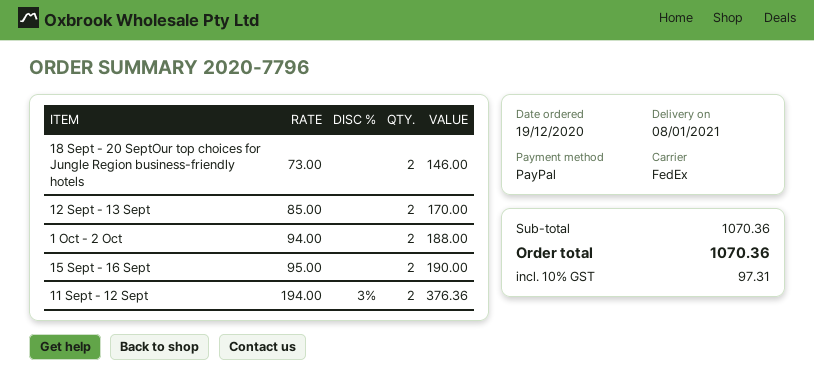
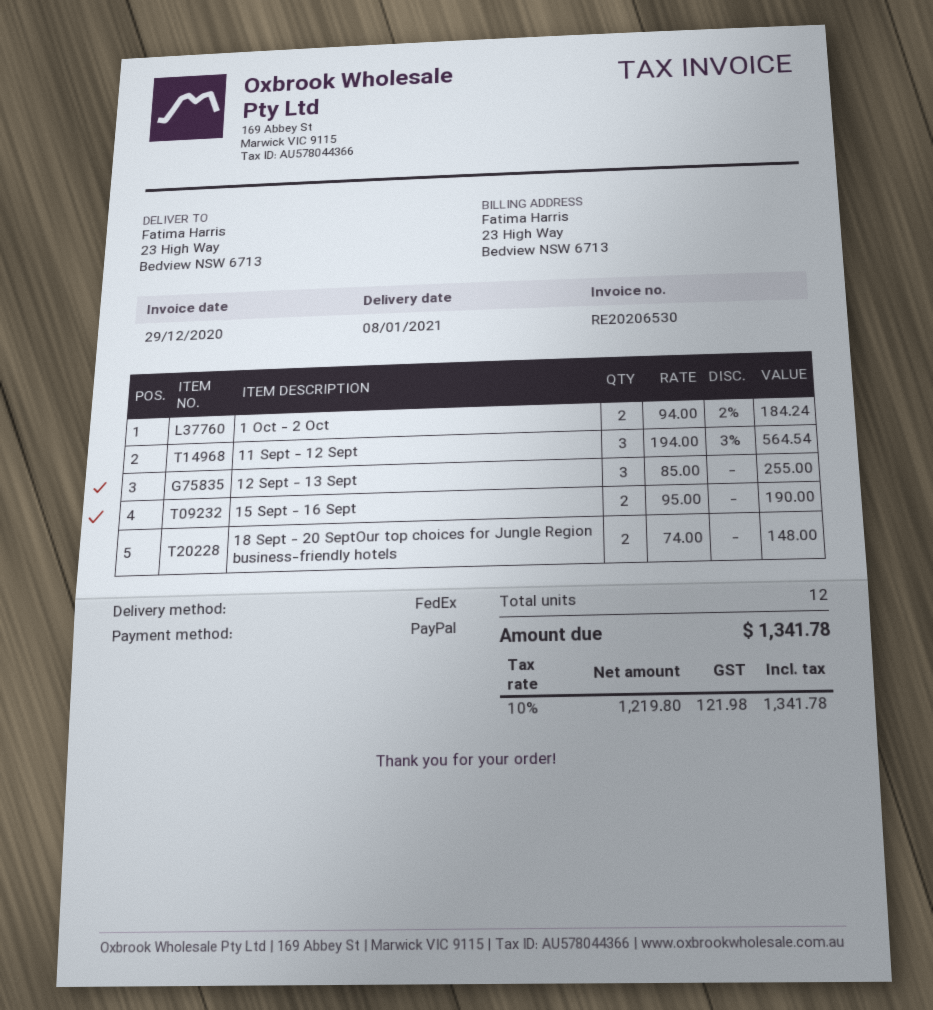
18 Sept - 20 SeptOur top choices for Jungle Region business-friendly hotels: 2 x 73.00 = 146.00 -> 2 x 74.00 = 148.00
12 Sept - 13 Sept: 2 x 85.00 = 170.00 -> 3 x 85.00 = 255.00
1 Oct - 2 Oct: 2 x 94.00 = 188.00 -> 2 x 94.00 - 2% = 184.24
11 Sept - 12 Sept: 2 x 194.00 - 3% = 376.36 -> 3 x 194.00 - 3% = 564.54
tax: 10% = 97.31 -> 10% = 121.98
total: 1070.36 -> 1341.78

